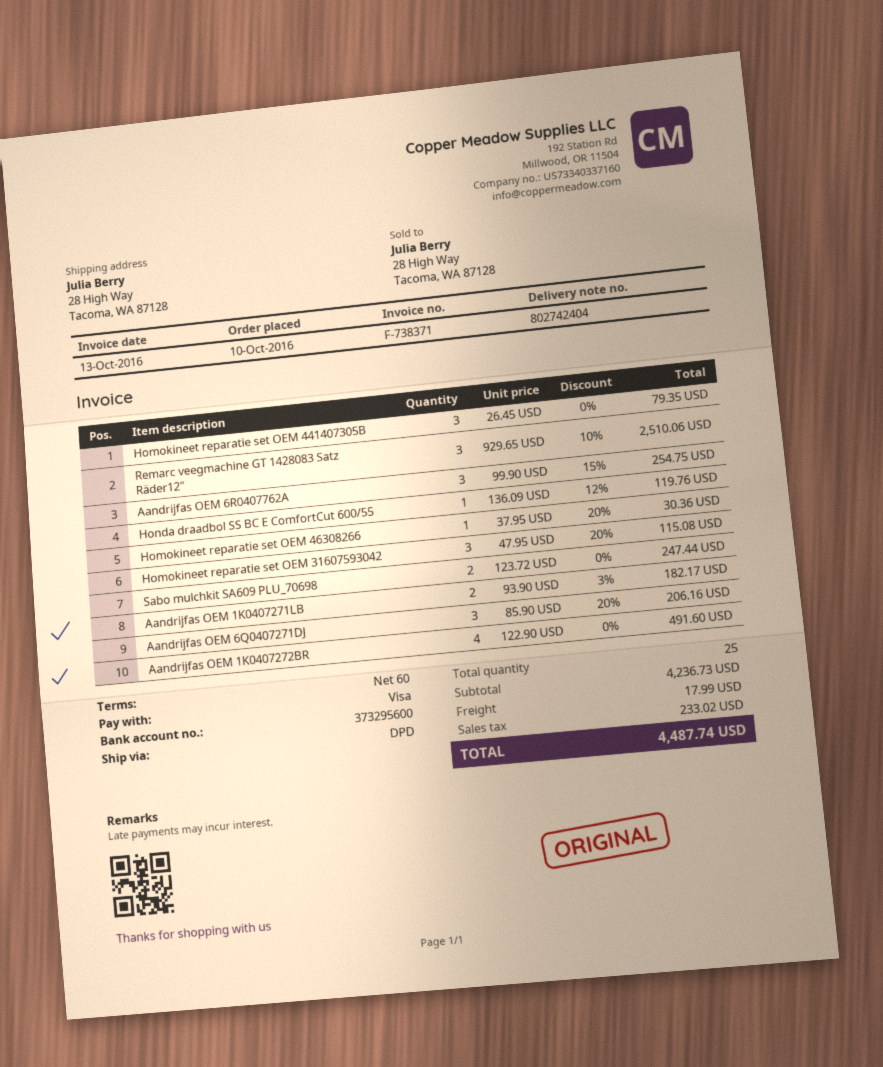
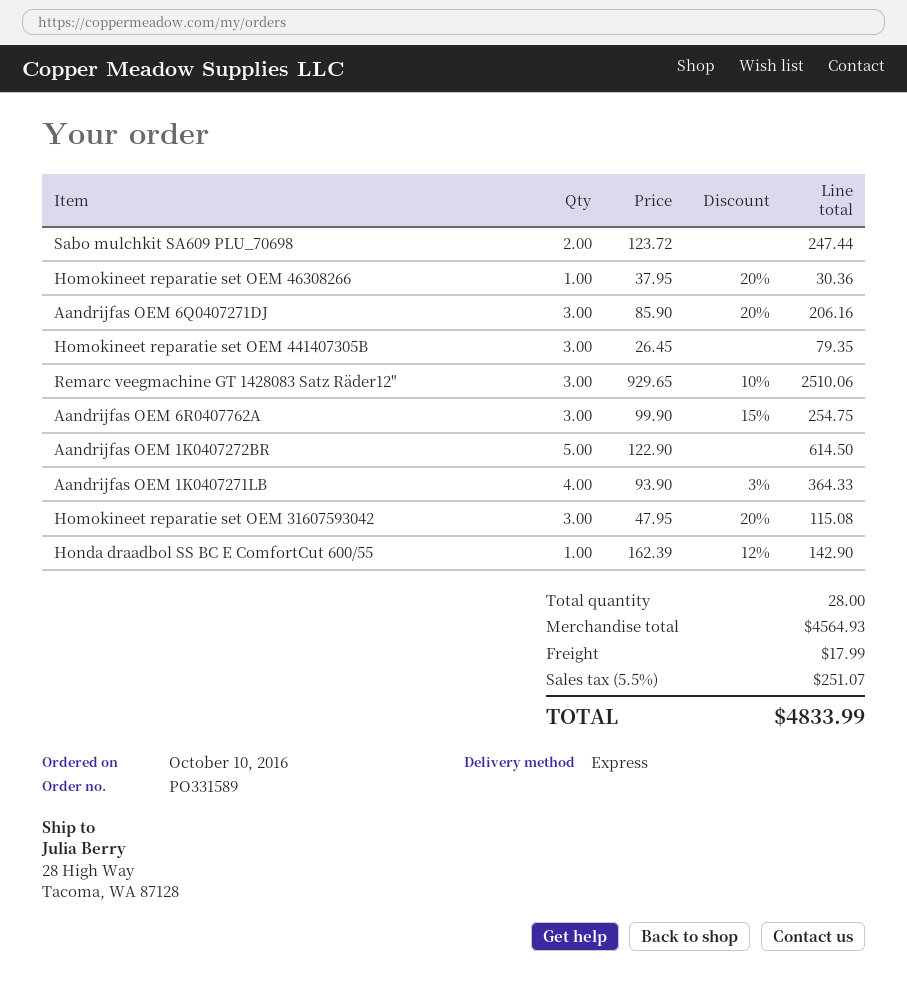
shipping method: DPD -> express
Honda draadbol SS BC E ComfortCut 600/55: 1 x 136.09 - 12% = 119.76 -> 1 x 162.39 - 12% = 142.90
Aandrijfas OEM 1K0407271LB: 2 x 93.90 - 3% = 182.17 -> 4 x 93.90 - 3% = 364.33
Aandrijfas OEM 1K0407272BR: 4 x 122.90 = 491.60 -> 5 x 122.90 = 614.50
total quantity: 25 -> 28
subtotal: 4236.73 -> 4564.93
tax: 233.02 -> 251.07
total: 4487.74 -> 4833.99

